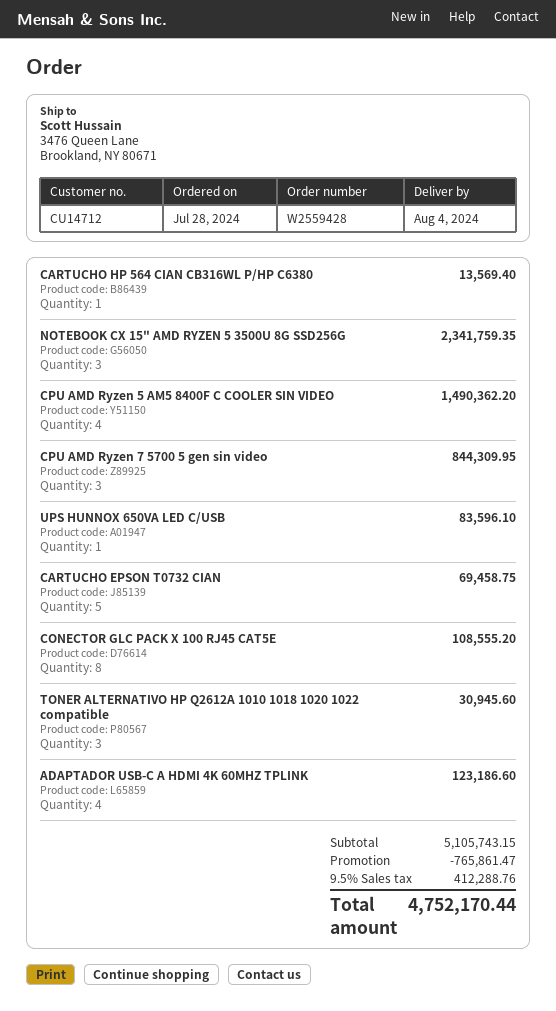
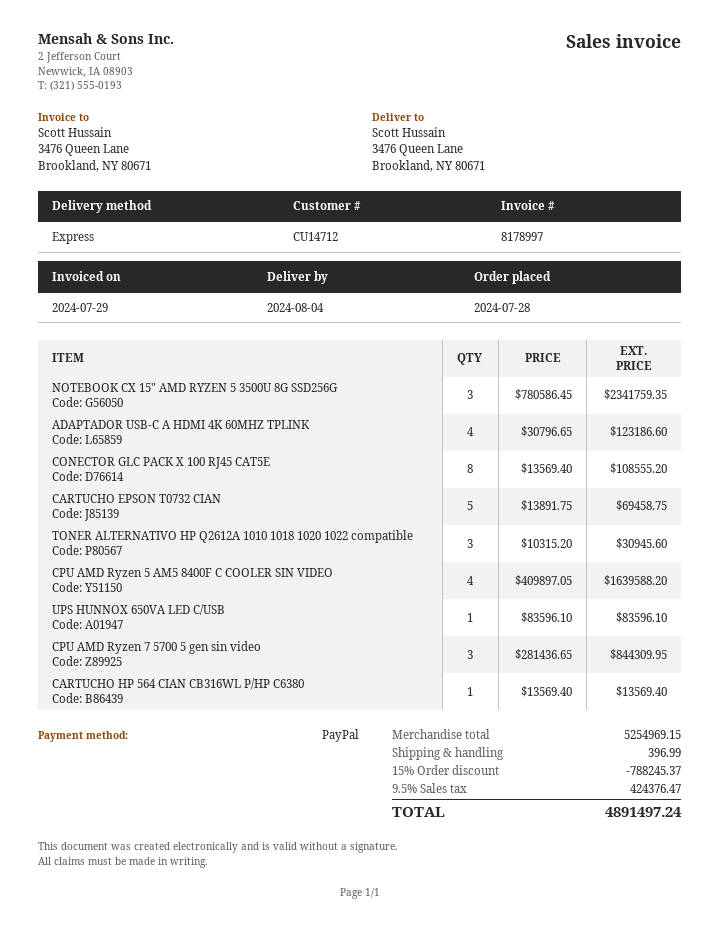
CPU AMD Ryzen 5 AM5 8400F C COOLER SIN VIDEO: 4 for 1490362.20 -> 4 for 1639588.20
subtotal: 5105743.15 -> 5254969.15
discount: 765861.47 -> 788245.37
shipping: none -> 396.99
tax: 9.5% = 412288.76 -> 9.5% = 424376.47
total: 4752170.44 -> 4891497.24

